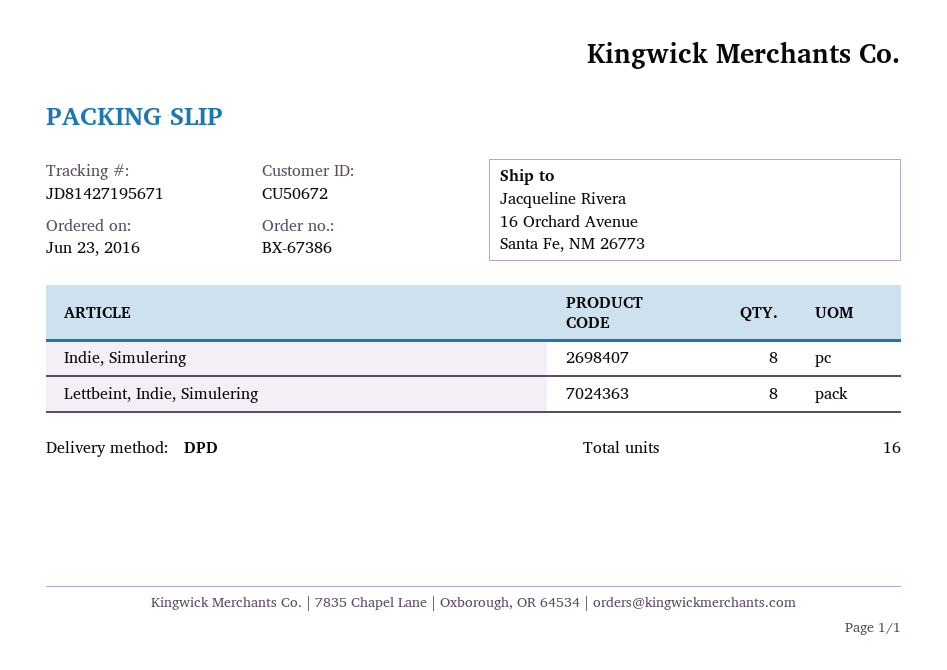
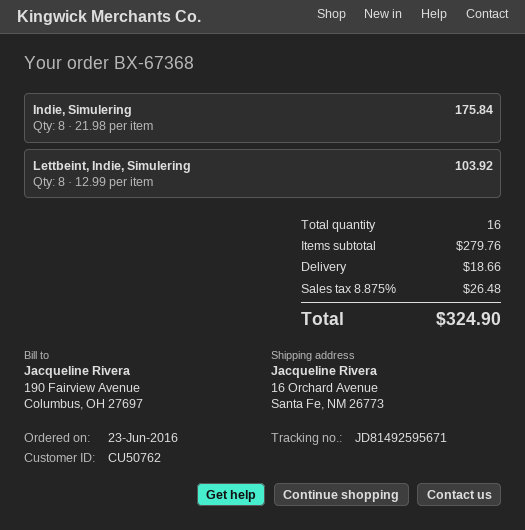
order number: BX-67386 -> BX-67368
customer number: CU50672 -> CU50762
tracking number: JD81427195671 -> JD81492595671

